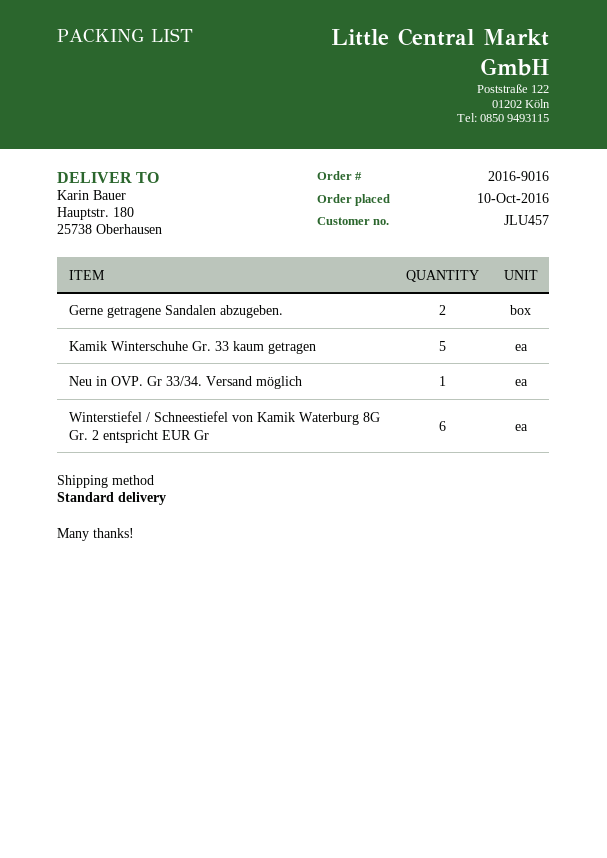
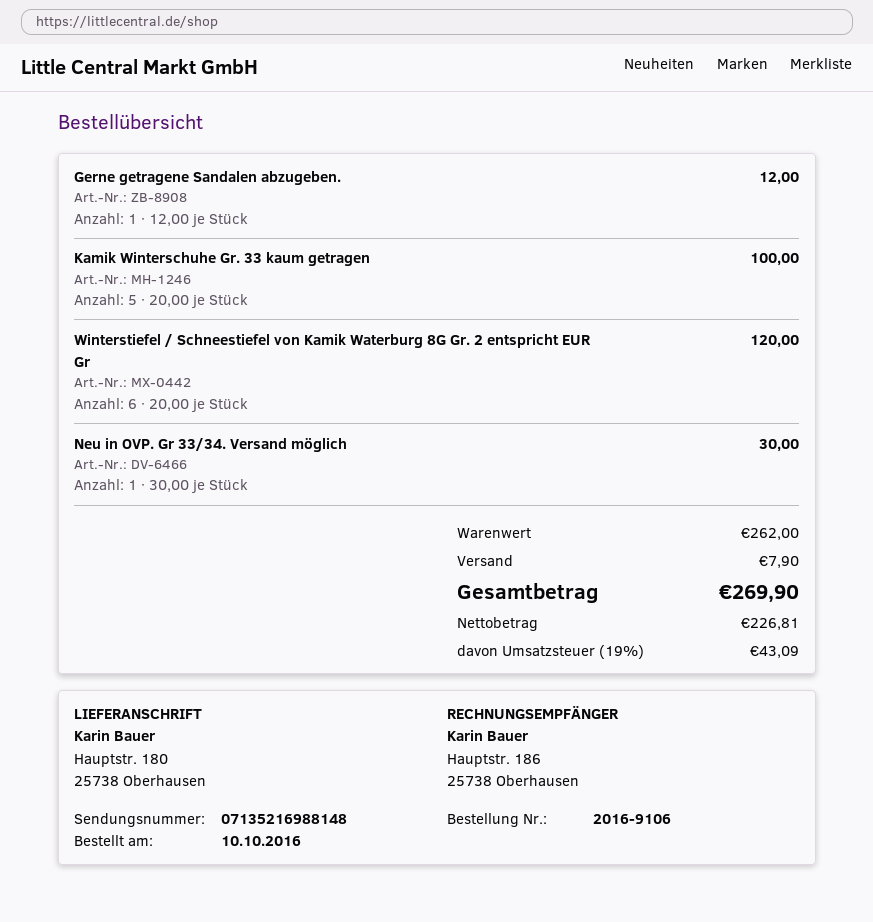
order number: 2016-9016 -> 2016-9106
Gerne getragene Sandalen abzugeben.: 2 -> 1

